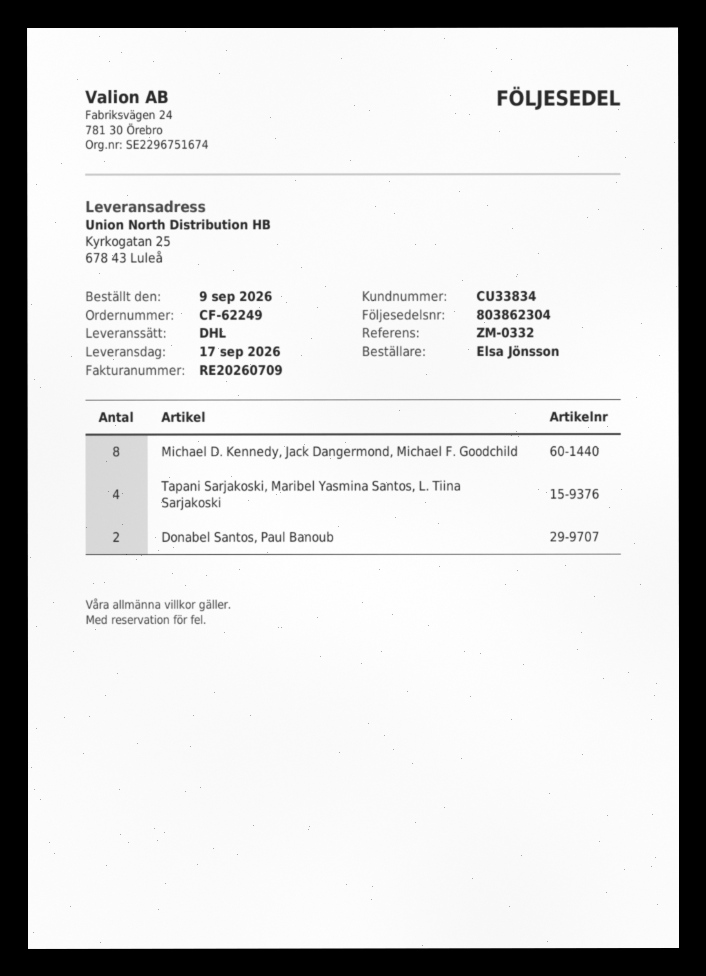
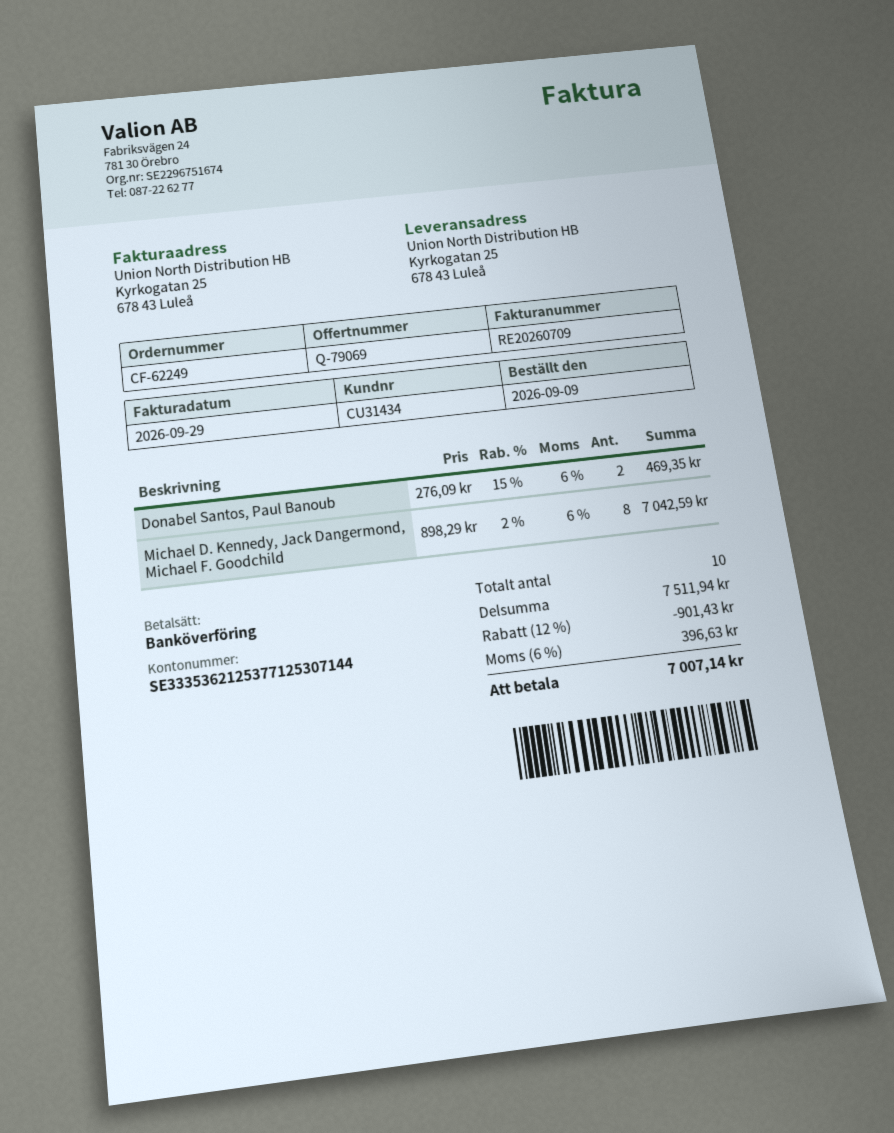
customer number: CU33834 -> CU31434
Tapani Sarjakoski, Maribel Yasmina Santos, L. Tiina Sarjakoski: 4 -> none

